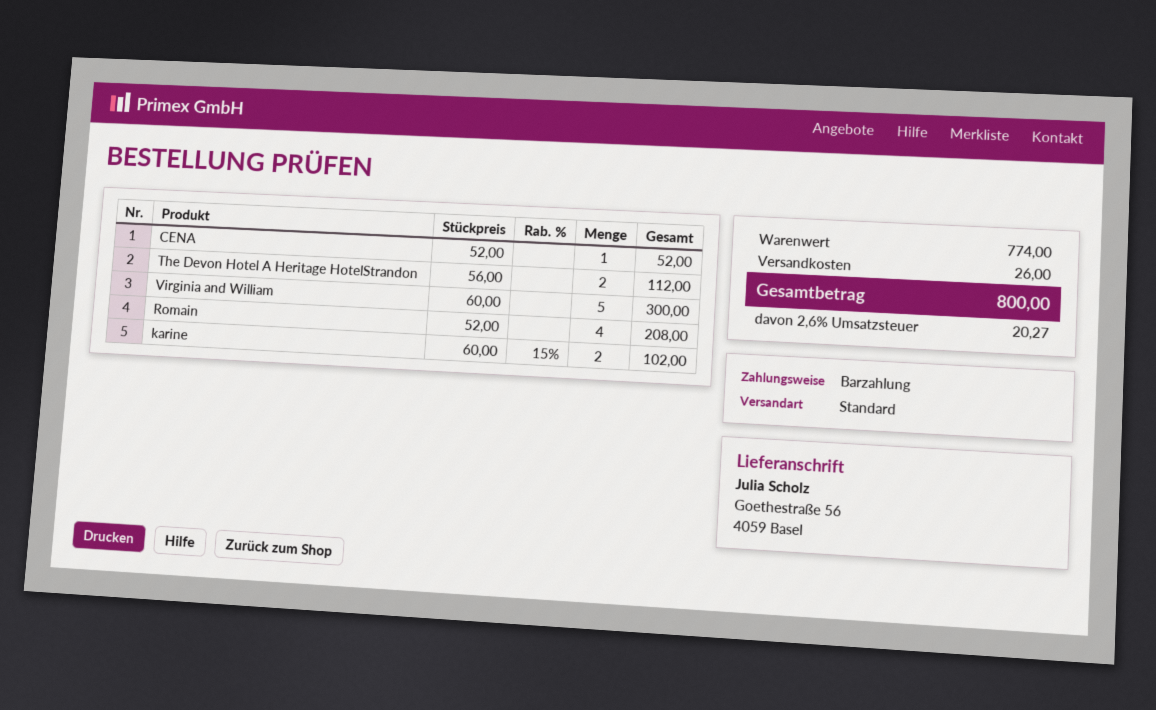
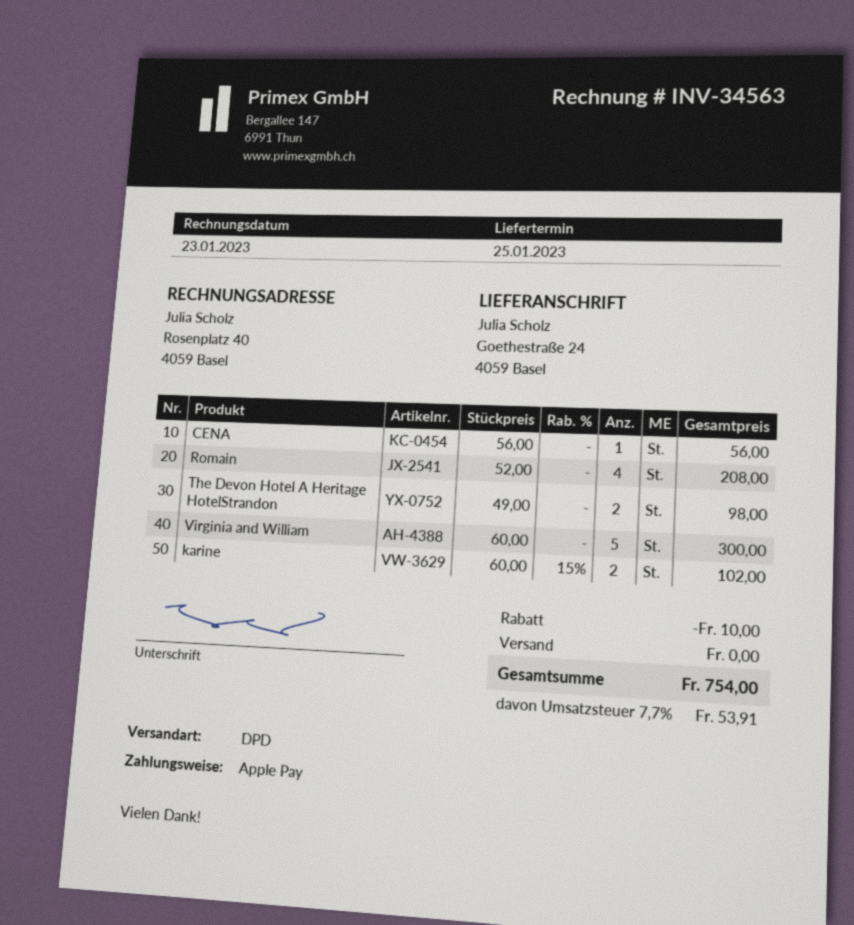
payment method: cash -> Apple Pay
shipping method: standard -> DPD
ship to: Goethestraße 56, 4059 Basel -> Goethestraße 24, 4059 Basel
CENA: 1 x 52.00 = 52.00 -> 1 x 56.00 = 56.00
The Devon Hotel A Heritage HotelStrandon: 2 x 56.00 = 112.00 -> 2 x 49.00 = 98.00
discount: none -> 10.00
shipping: 26.00 -> 0.00
tax: 2.6% = 20.27 -> 7.7% = 53.91
total: 800.00 -> 754.00

